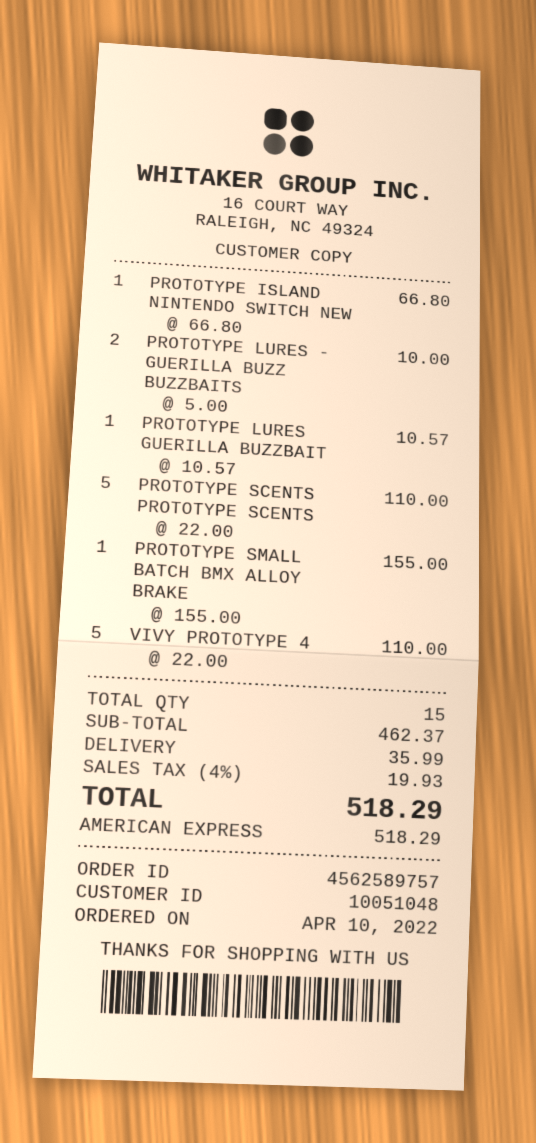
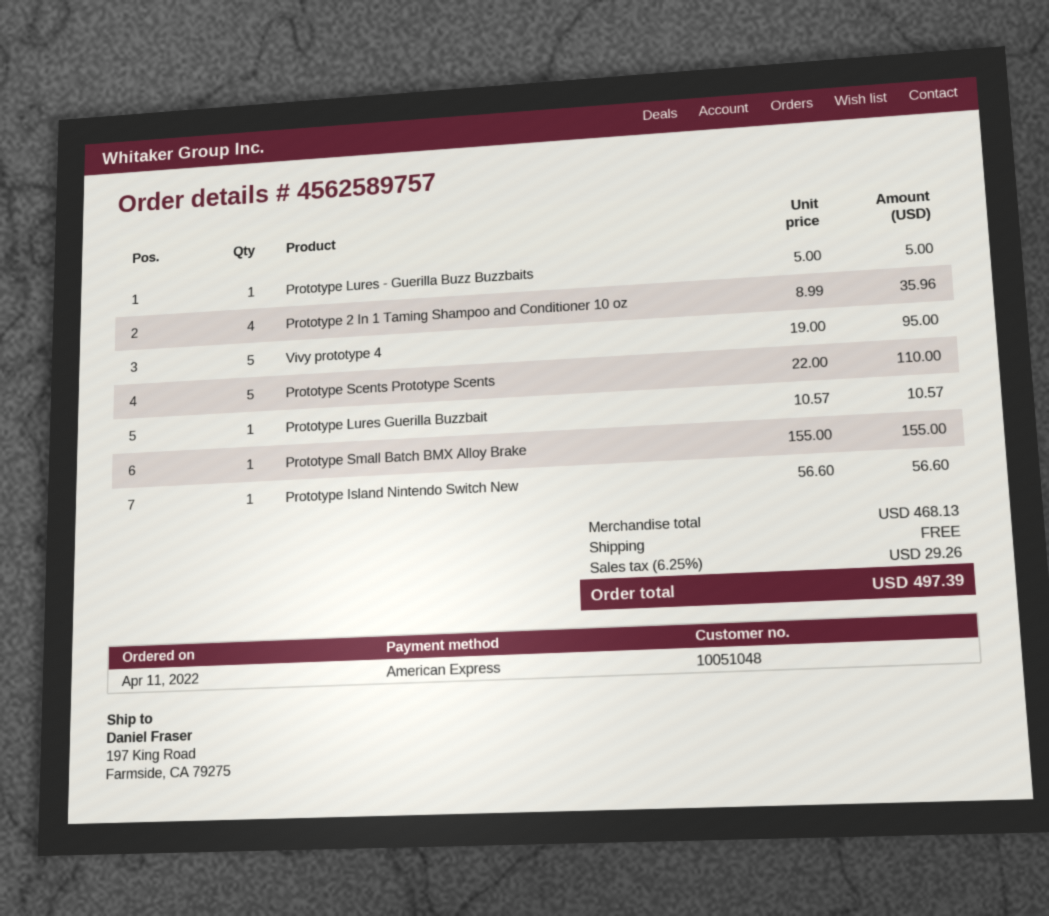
order date: 2022-04-10 -> 2022-04-11
PROTOTYPE ISLAND NINTENDO SWITCH NEW: 1 x 66.80 = 66.80 -> 1 x 56.60 = 56.60
PROTOTYPE LURES - GUERILLA BUZZ BUZZBAITS: 2 x 5.00 = 10.00 -> 1 x 5.00 = 5.00
VIVY PROTOTYPE 4: 5 x 22.00 = 110.00 -> 5 x 19.00 = 95.00
Prototype 2 In 1 Taming Shampoo and Conditioner 10 oz: none -> 4 x 8.99 = 35.96
subtotal: 462.37 -> 468.13
shipping: 35.99 -> 0.00
tax: 4% = 19.93 -> 6.25% = 29.26
total: 518.29 -> 497.39

